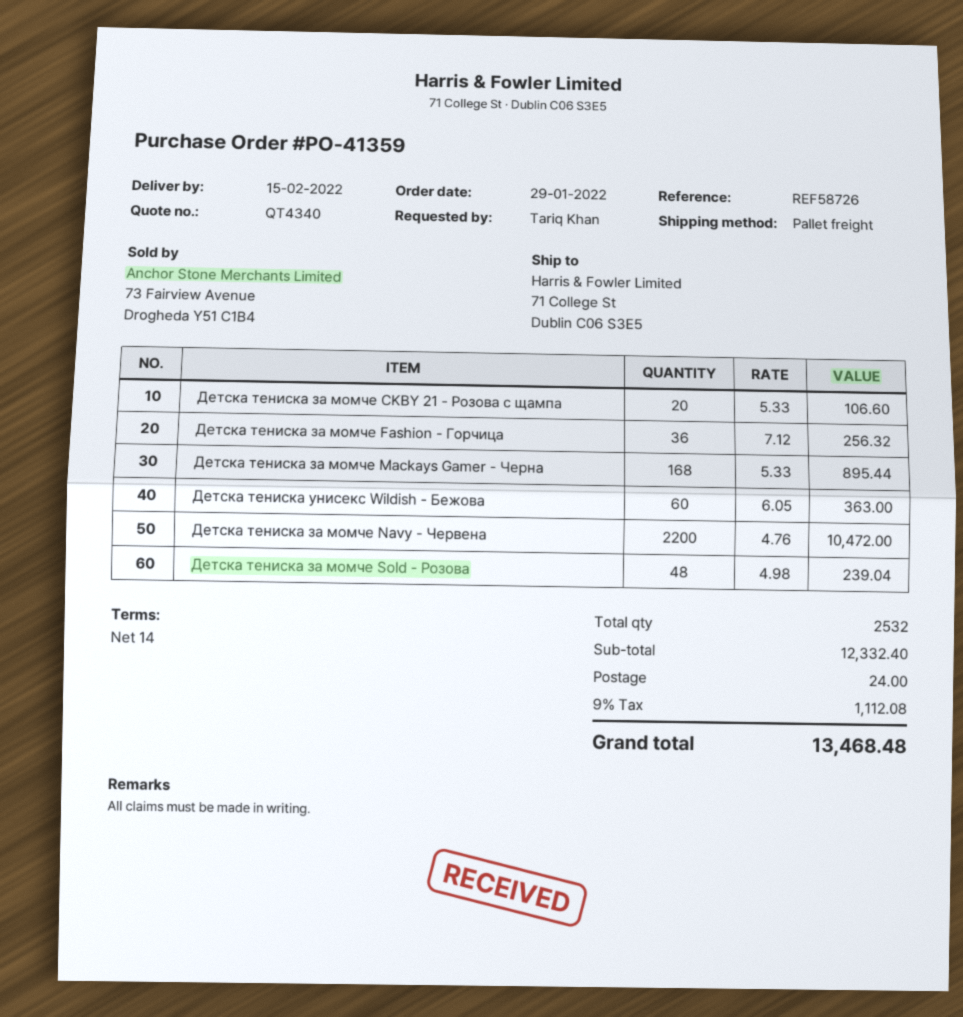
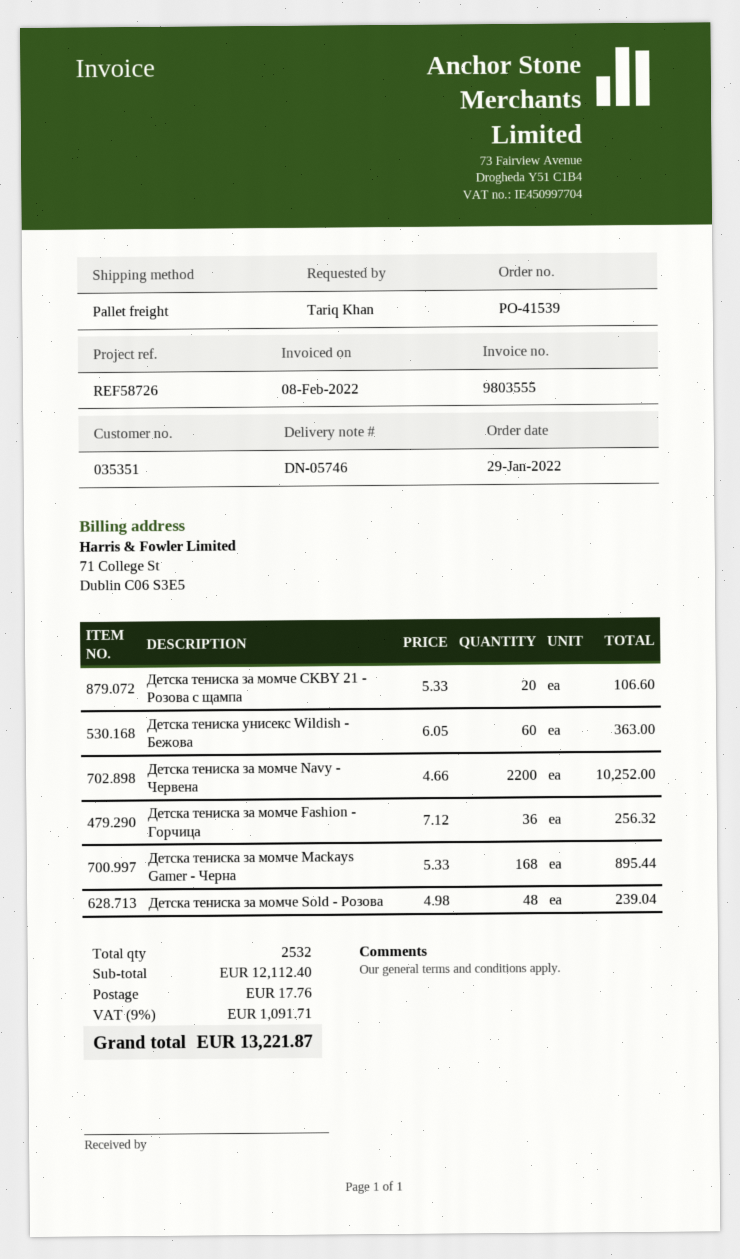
order number: PO-41359 -> PO-41539
Детска тениска за момче Navy - Червена: 2200 x 4.76 = 10472.00 -> 2200 x 4.66 = 10252.00
subtotal: 12332.40 -> 12112.40
shipping: 24.00 -> 17.76
tax: 9% = 1112.08 -> 9% = 1091.71
total: 13468.48 -> 13221.87

